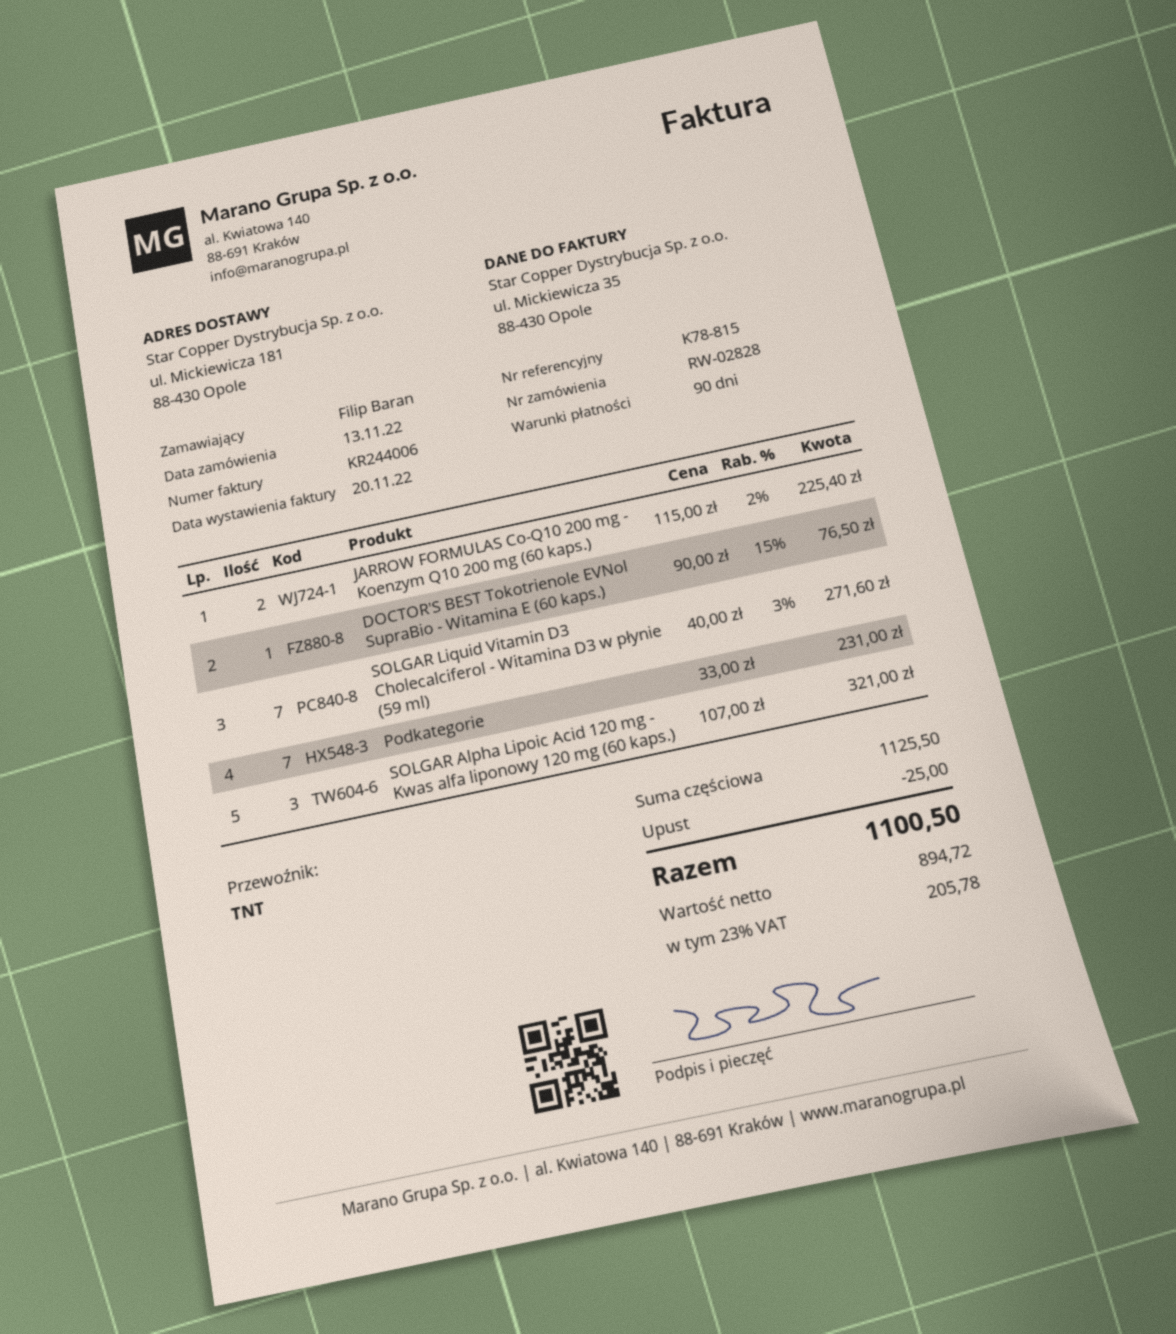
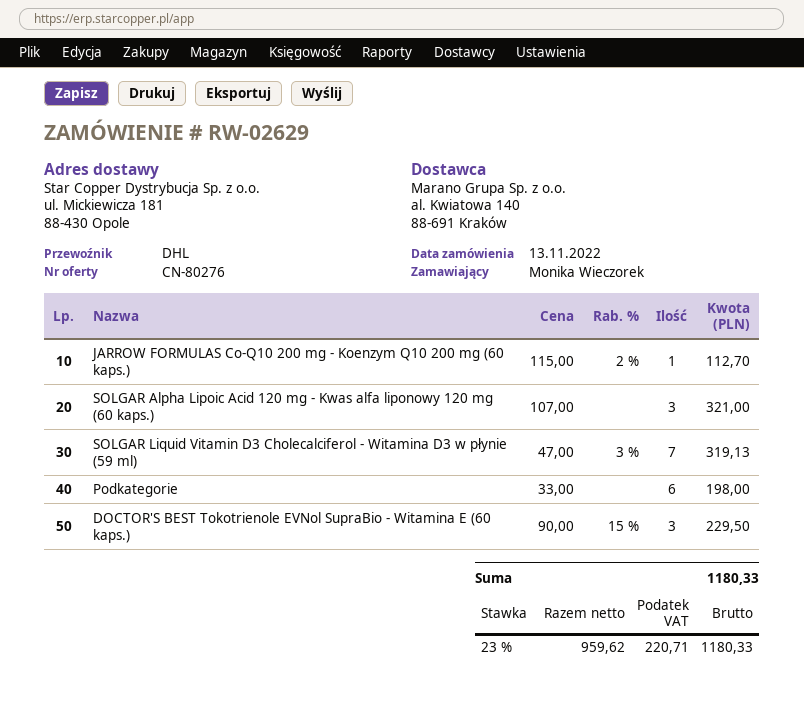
order number: RW-02828 -> RW-02629
ordered by: Filip Baran -> Monika Wieczorek
shipping method: TNT -> DHL
JARROW FORMULAS Co-Q10 200 mg - Koenzym Q10 200 mg (60 kaps.): 2 x 115.00 - 2% = 225.40 -> 1 x 115.00 - 2% = 112.70
DOCTOR'S BEST Tokotrienole EVNol SupraBio - Witamina E (60 kaps.): 1 x 90.00 - 15% = 76.50 -> 3 x 90.00 - 15% = 229.50
SOLGAR Liquid Vitamin D3 Cholecalciferol - Witamina D3 w płynie (59 ml): 7 x 40.00 - 3% = 271.60 -> 7 x 47.00 - 3% = 319.13
Podkategorie: 7 x 33.00 = 231.00 -> 6 x 33.00 = 198.00
discount: 25.00 -> none
net: 894.72 -> 959.62
tax: 23% = 205.78 -> 23% = 220.71
total: 1100.50 -> 1180.33

